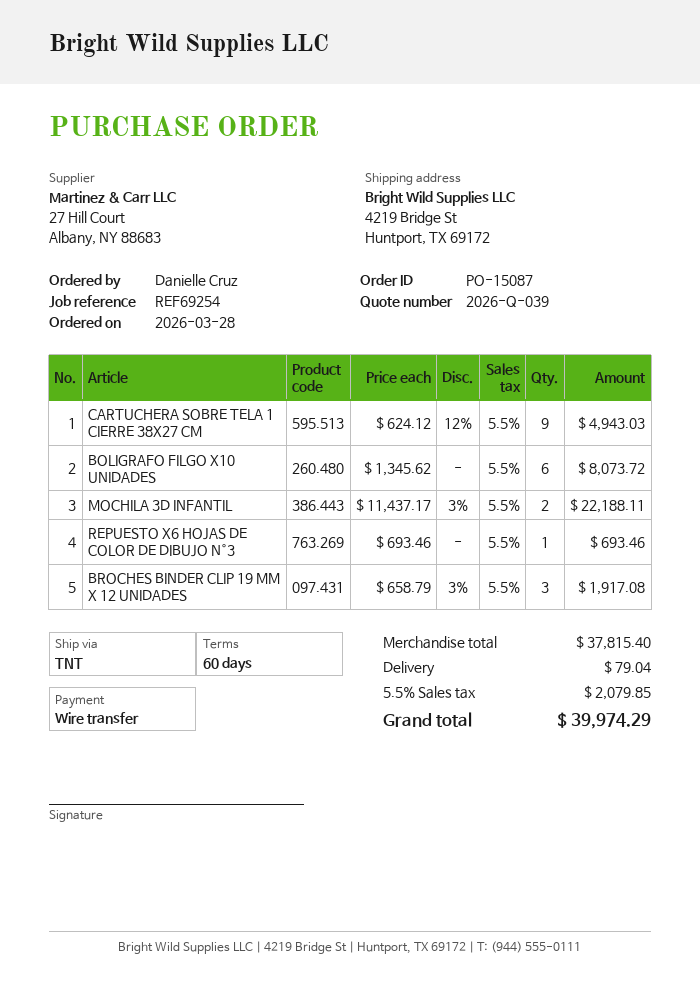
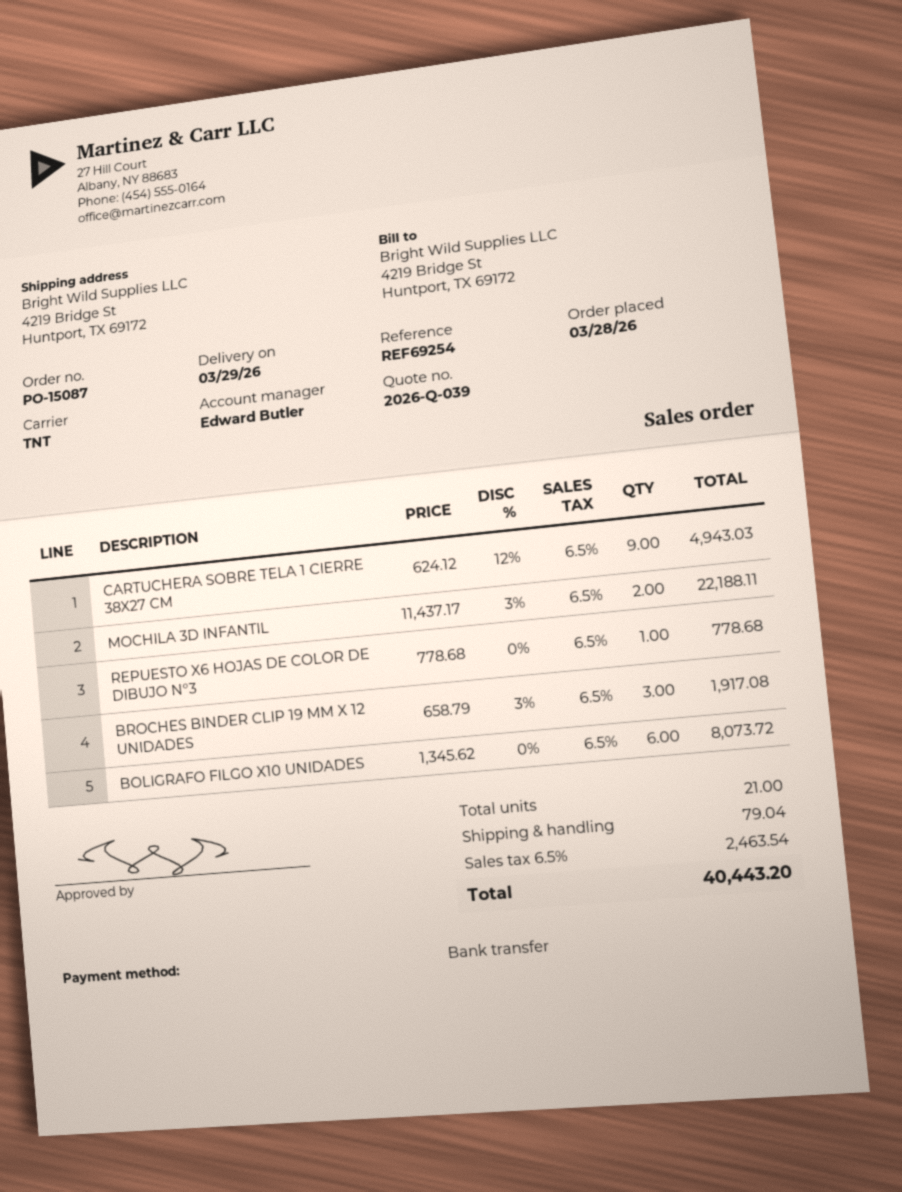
REPUESTO X6 HOJAS DE COLOR DE DIBUJO N°3: 1 x 693.46 = 693.46 -> 1 x 778.68 = 778.68
tax: 5.5% = 2079.85 -> 6.5% = 2463.54
total: 39974.29 -> 40443.20

